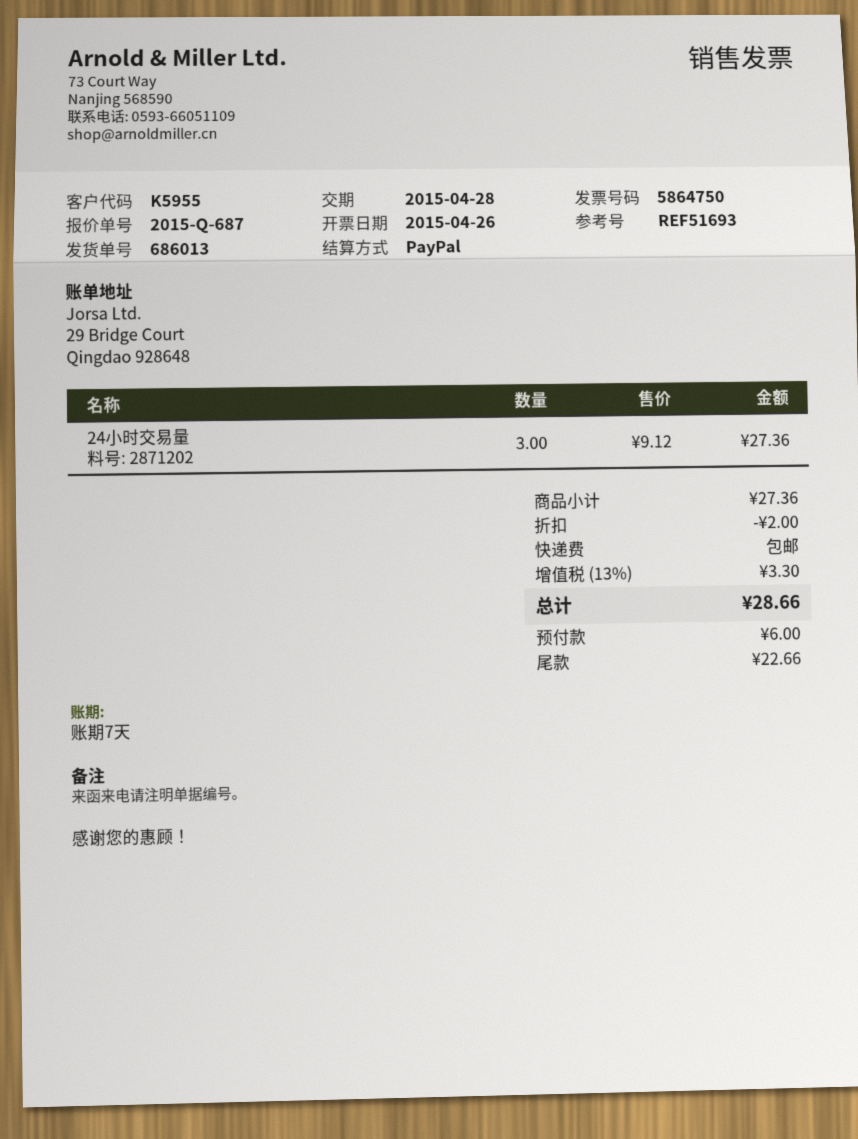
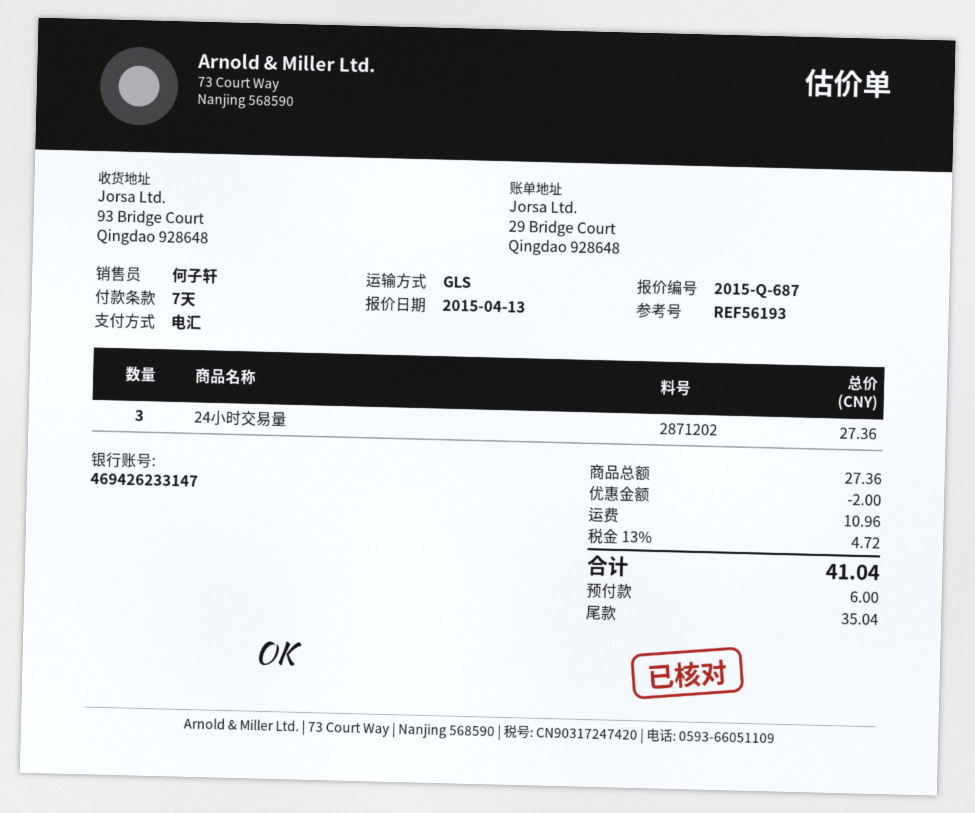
reference: REF51693 -> REF56193
payment method: PayPal -> bank transfer
shipping: 0.00 -> 10.96
tax: 13% = 3.30 -> 13% = 4.72
total: 28.66 -> 41.04
balance: 22.66 -> 35.04

